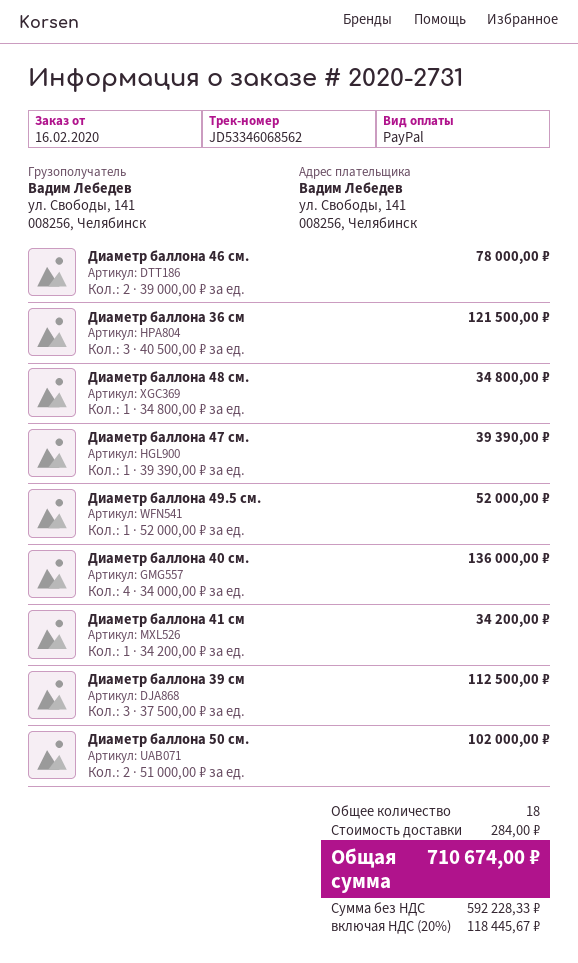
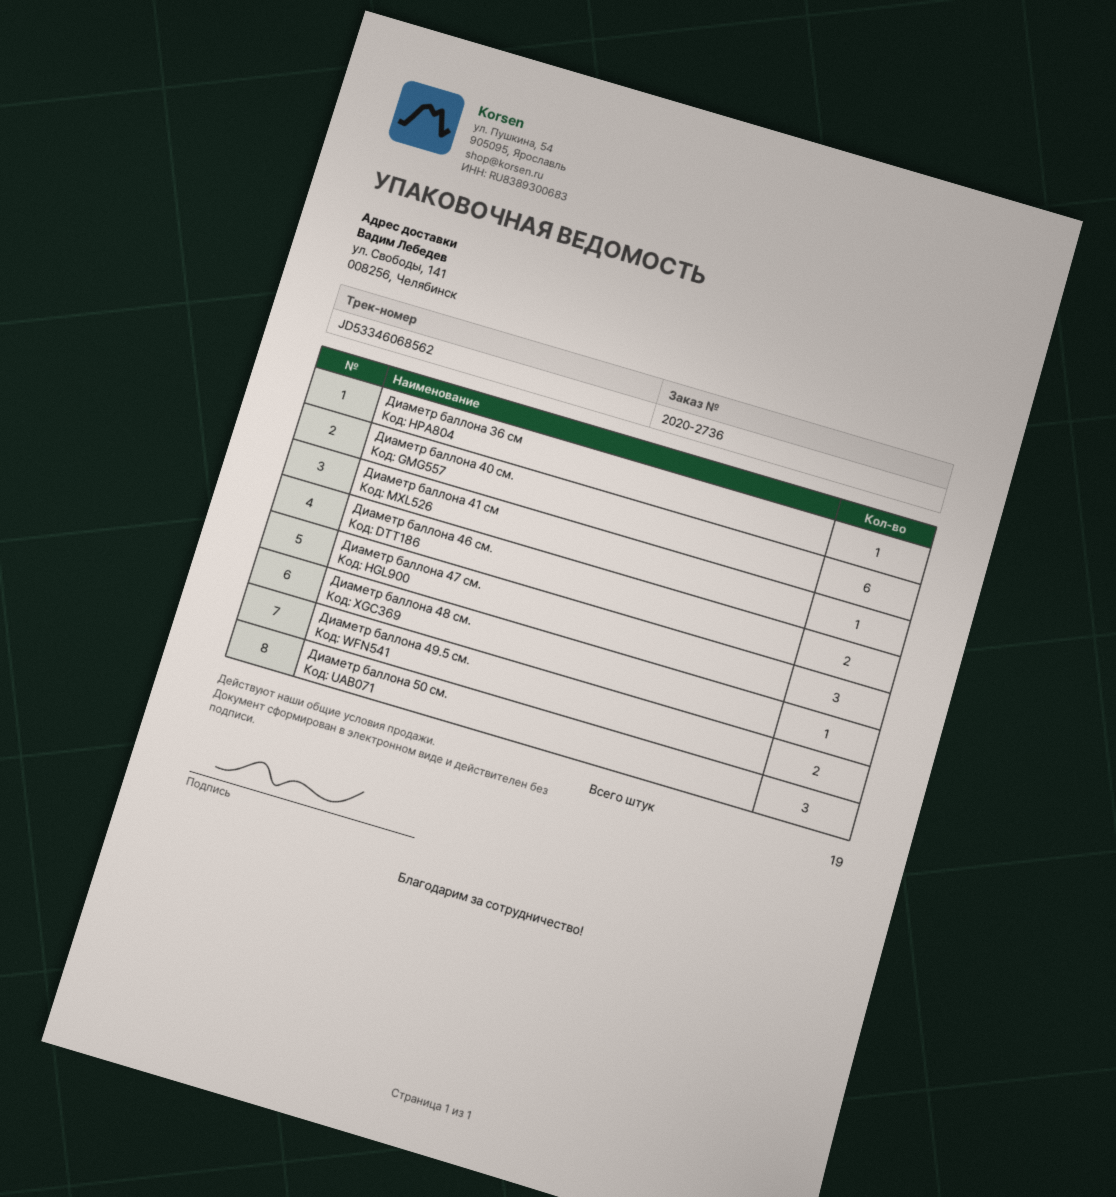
order number: 2020-2731 -> 2020-2736
Диаметр баллона 36 см: 3 -> 1
Диаметр баллона 47 см.: 1 -> 3
Диаметр баллона 49.5 см.: 1 -> 2
Диаметр баллона 40 см.: 4 -> 6
Диаметр баллона 39 см: 3 -> none
Диаметр баллона 50 см.: 2 -> 3
total quantity: 18 -> 19

